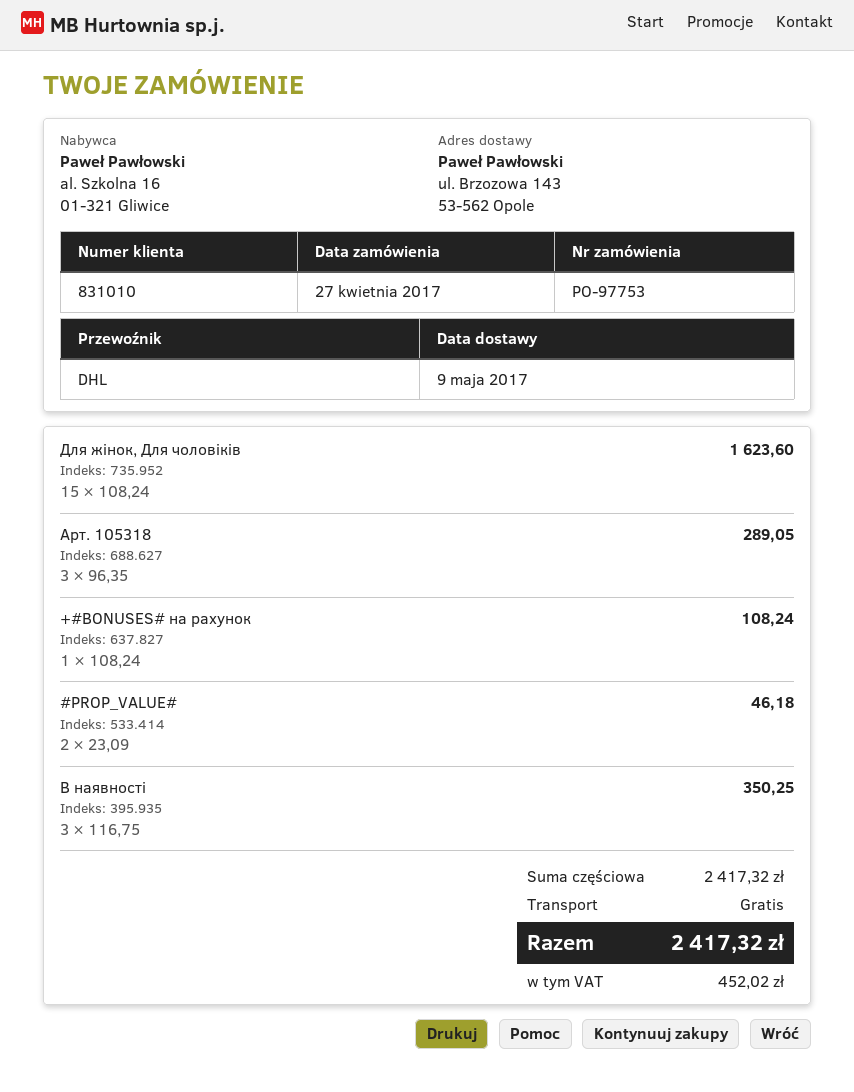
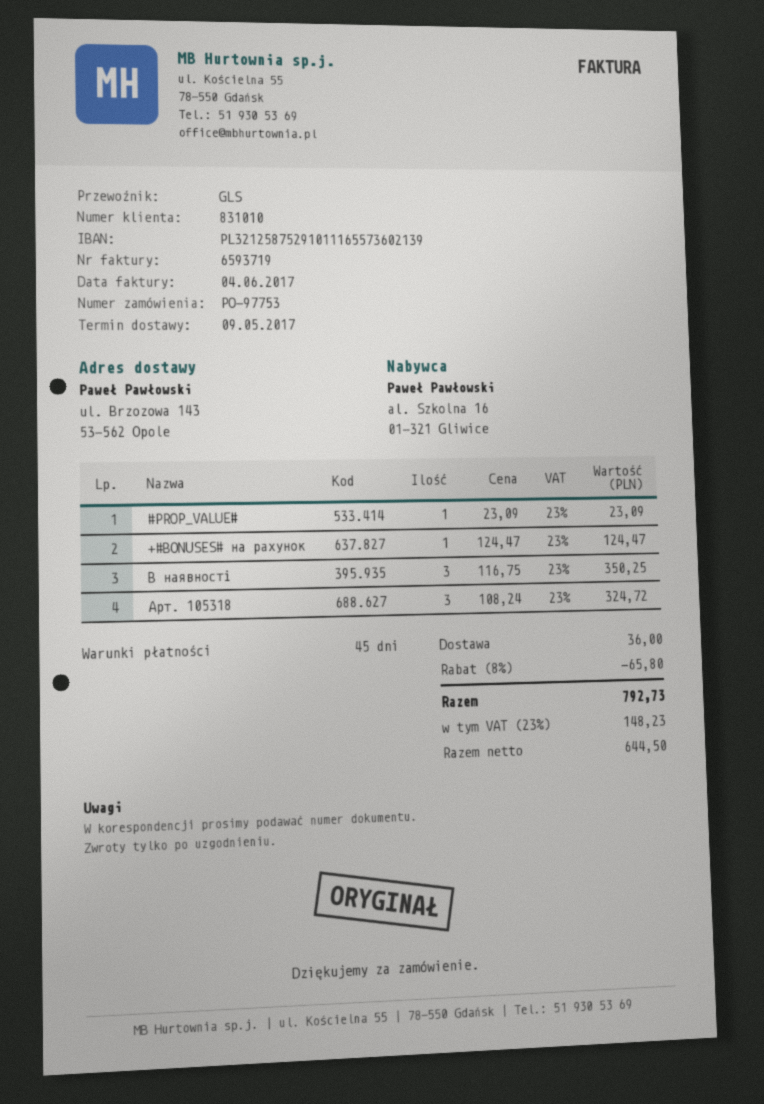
shipping method: DHL -> GLS
Для жінок, Для чоловіків: 15 x 108.24 = 1623.60 -> none
Арт. 105318: 3 x 96.35 = 289.05 -> 3 x 108.24 = 324.72
+#BONUSES# на рахунок: 1 x 108.24 = 108.24 -> 1 x 124.47 = 124.47
#PROP_VALUE#: 2 x 23.09 = 46.18 -> 1 x 23.09 = 23.09
discount: none -> 8% = 65.80
shipping: 0.00 -> 36.00
tax: 452.02 -> 148.23
total: 2417.32 -> 792.73

